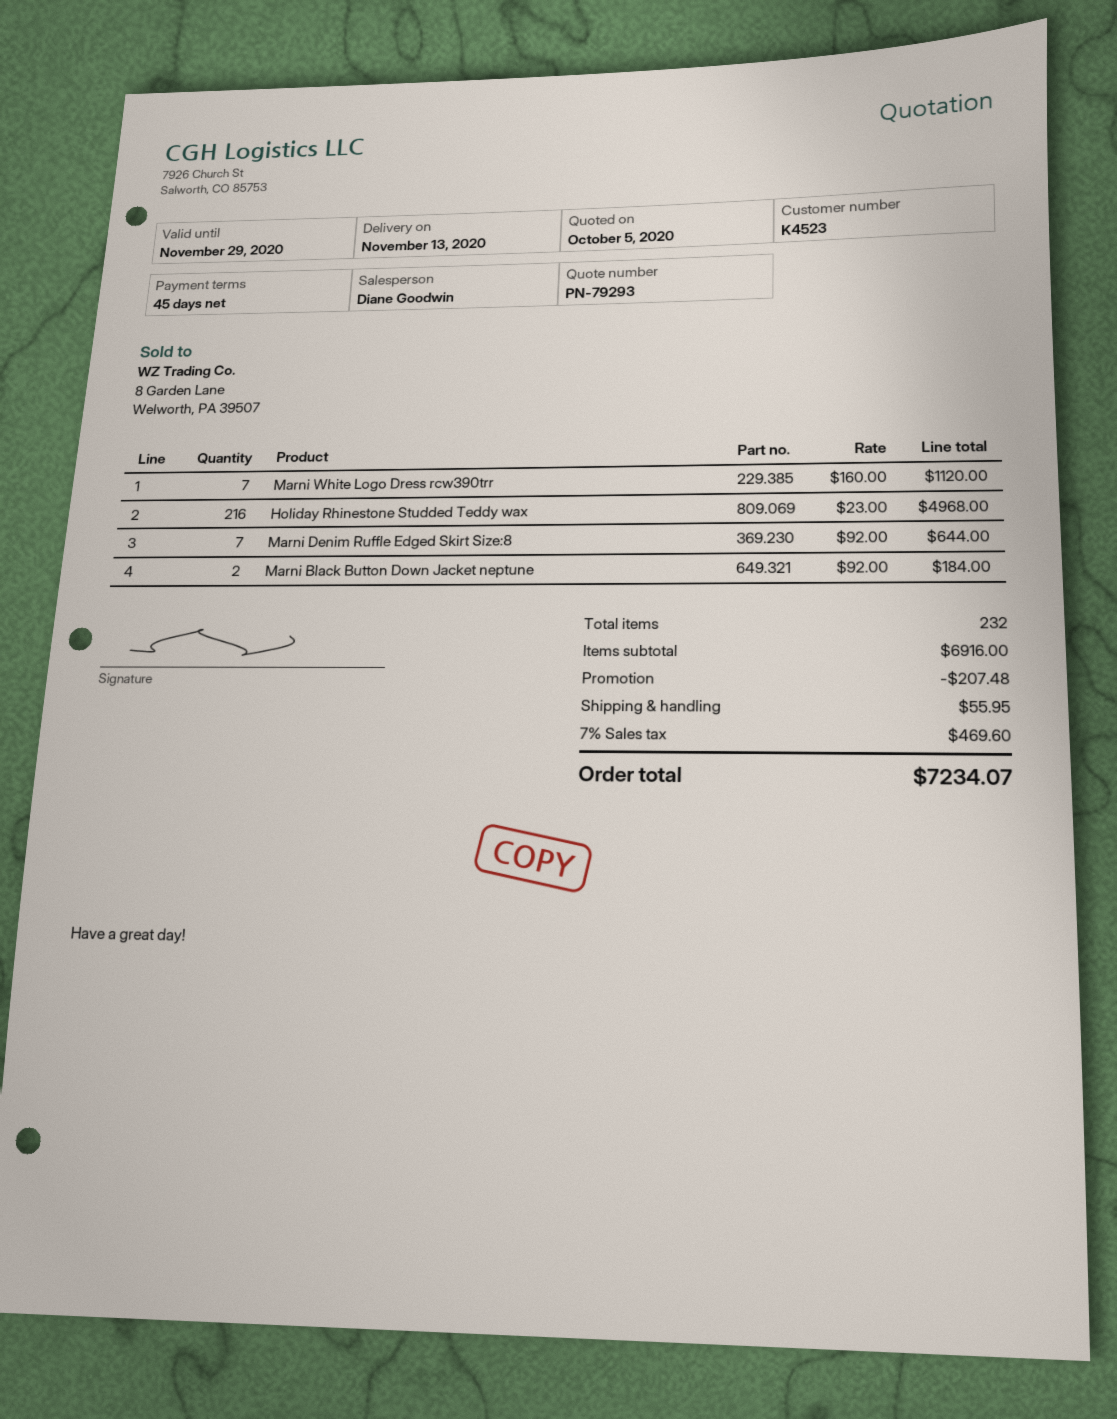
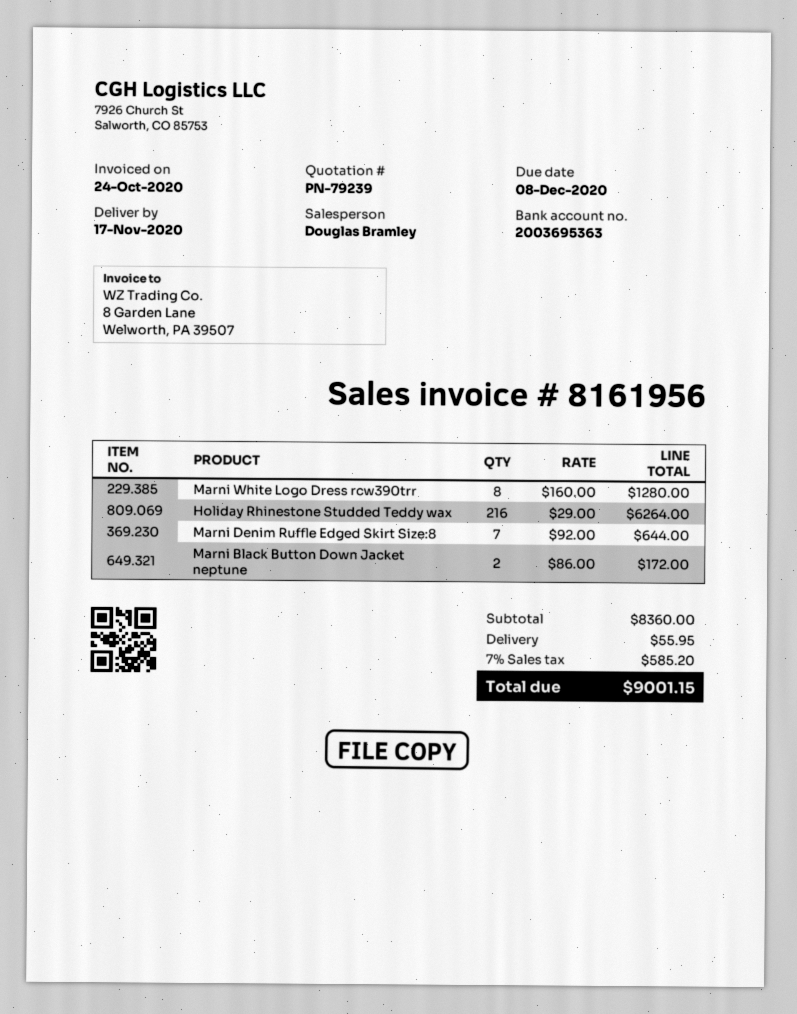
quote number: PN-79293 -> PN-79239
delivery date: 2020-11-13 -> 2020-11-17
sales rep: Diane Goodwin -> Douglas Bramley
Marni White Logo Dress rcw390trr: 7 x 160.00 = 1120.00 -> 8 x 160.00 = 1280.00
Holiday Rhinestone Studded Teddy wax: 216 x 23.00 = 4968.00 -> 216 x 29.00 = 6264.00
Marni Black Button Down Jacket neptune: 2 x 92.00 = 184.00 -> 2 x 86.00 = 172.00
subtotal: 6916.00 -> 8360.00
discount: 207.48 -> none
tax: 7% = 469.60 -> 7% = 585.20
total: 7234.07 -> 9001.15

